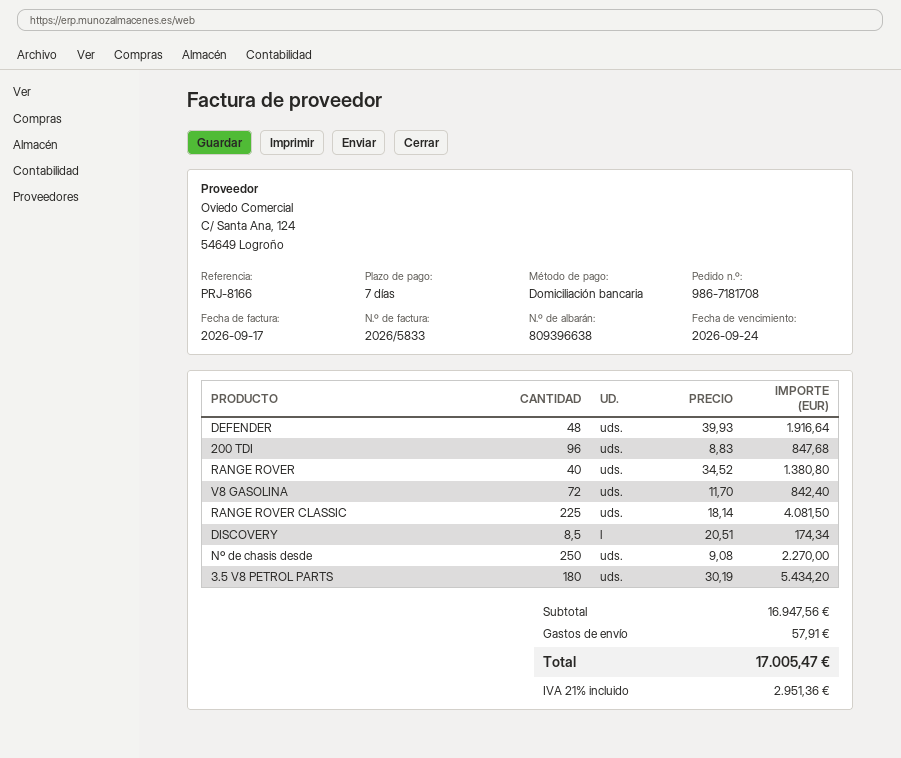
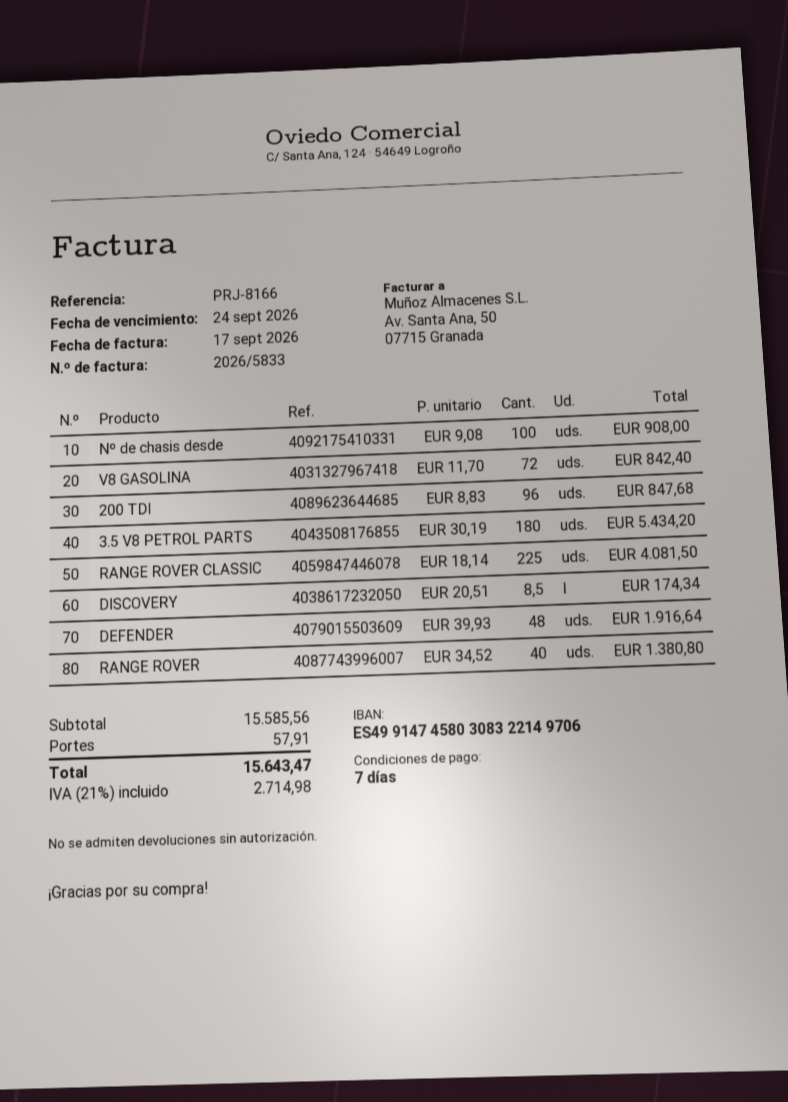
Nº de chasis desde: 250 x 9.08 = 2270.00 -> 100 x 9.08 = 908.00
subtotal: 16947.56 -> 15585.56
tax: 21% = 2951.36 -> 21% = 2714.98
total: 17005.47 -> 15643.47

